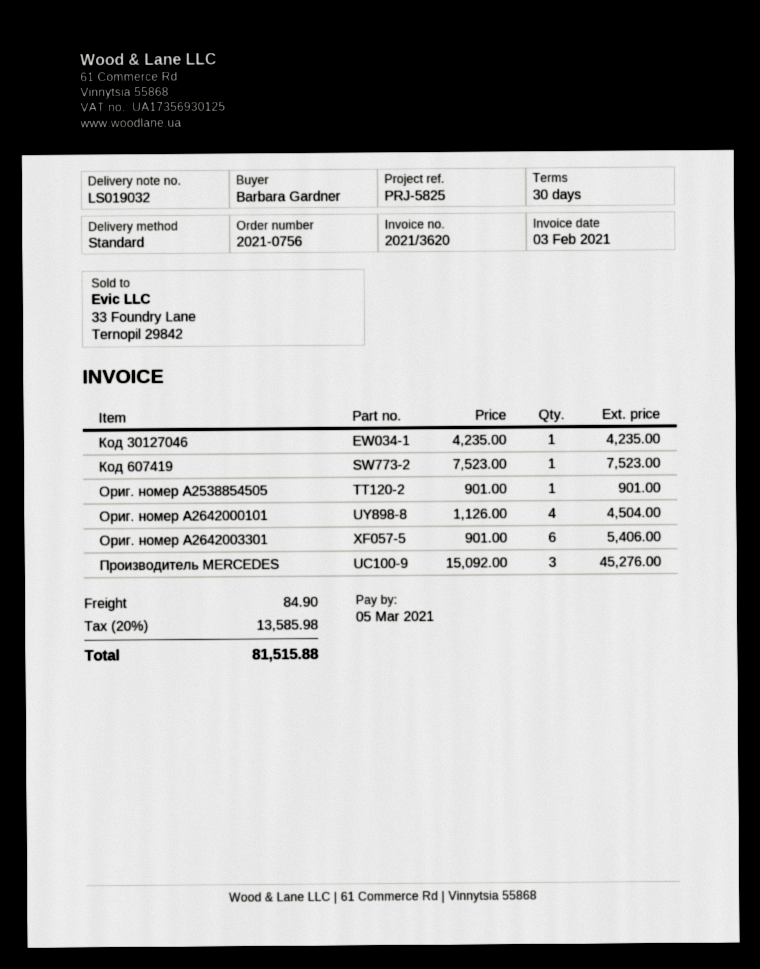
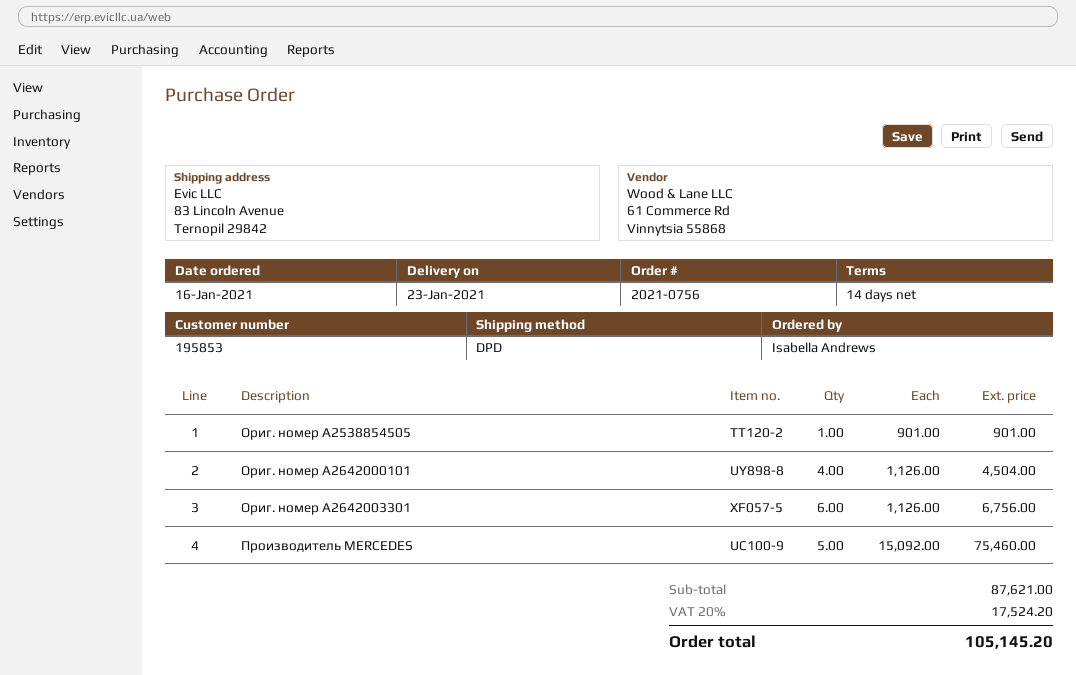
payment terms: 30 days -> 14 days
ordered by: Barbara Gardner -> Isabella Andrews
shipping method: standard -> DPD
Код 30127046: 1 x 4235.00 = 4235.00 -> none
Код 607419: 1 x 7523.00 = 7523.00 -> none
Ориг. номер A2642003301: 6 x 901.00 = 5406.00 -> 6 x 1126.00 = 6756.00
Производитель MERCEDES: 3 x 15092.00 = 45276.00 -> 5 x 15092.00 = 75460.00
shipping: 84.90 -> none
tax: 20% = 13585.98 -> 20% = 17524.20
total: 81515.88 -> 105145.20

